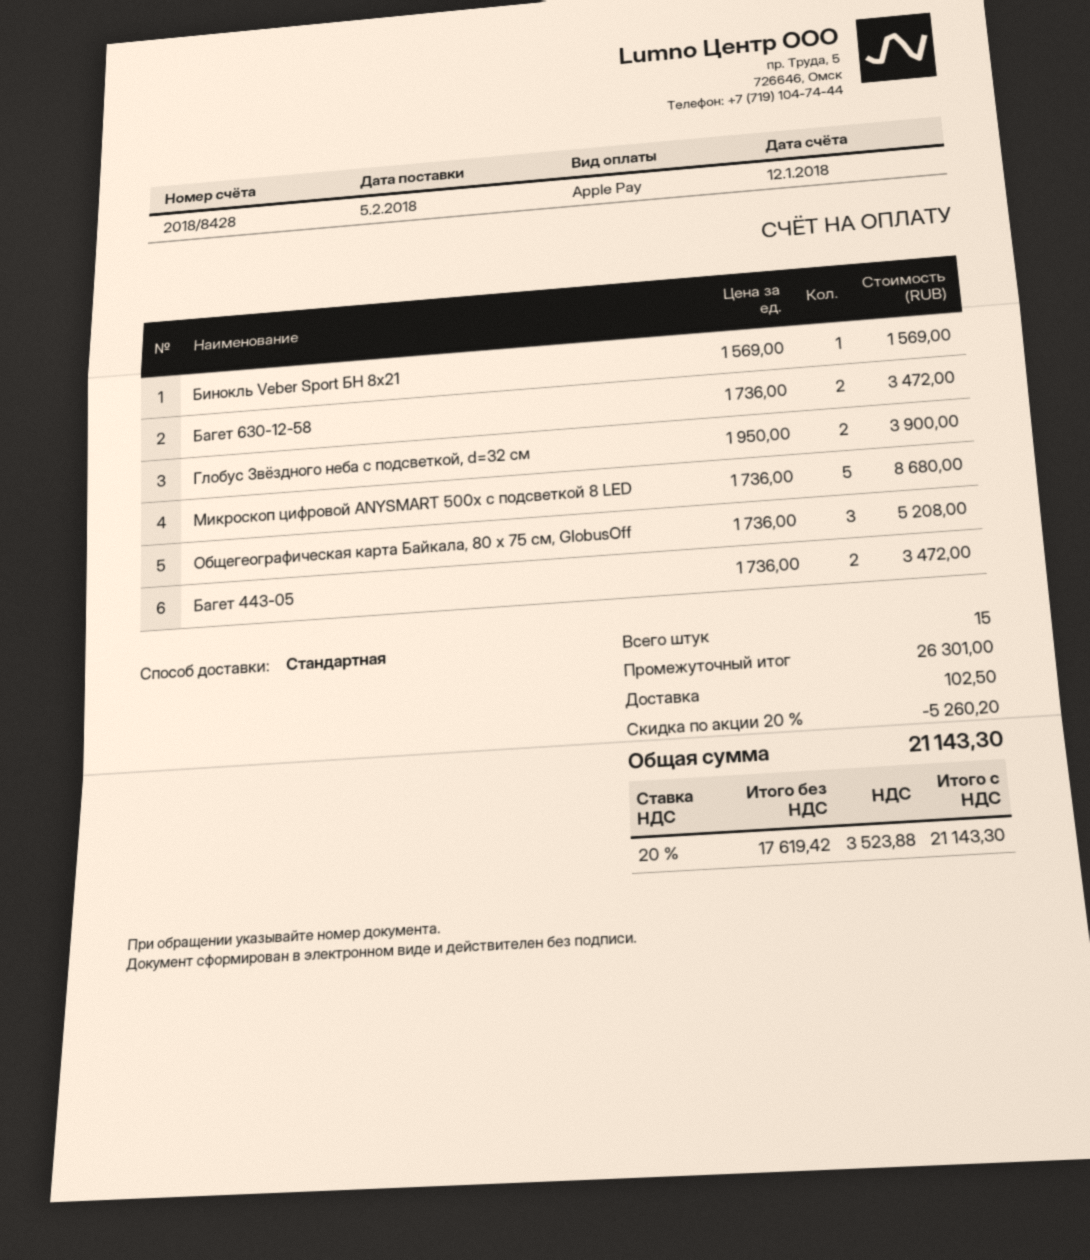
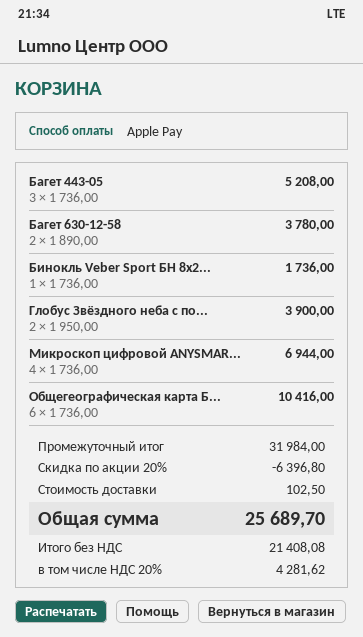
Бинокль Veber Sport БН 8х21: 1 x 1569.00 = 1569.00 -> 1 x 1736.00 = 1736.00
Багет 630-12-58: 2 x 1736.00 = 3472.00 -> 2 x 1890.00 = 3780.00
Микроскоп цифровой ANYSMART 500х с подсветкой 8 LED: 5 x 1736.00 = 8680.00 -> 4 x 1736.00 = 6944.00
Общегеографическая карта Байкала, 80 х 75 см, GlobusOff: 3 x 1736.00 = 5208.00 -> 6 x 1736.00 = 10416.00
Багет 443-05: 2 x 1736.00 = 3472.00 -> 3 x 1736.00 = 5208.00
subtotal: 26301.00 -> 31984.00
discount: 20% = 5260.20 -> 20% = 6396.80
net: 17619.42 -> 21408.08
tax: 20% = 3523.88 -> 20% = 4281.62
total: 21143.30 -> 25689.70

